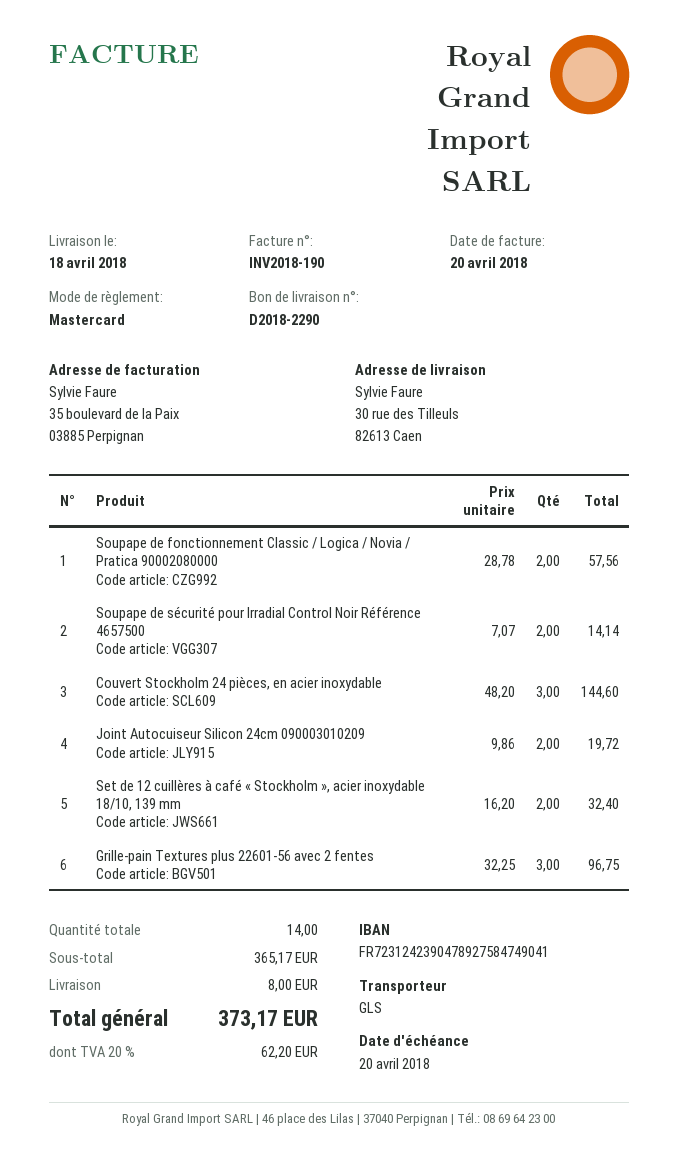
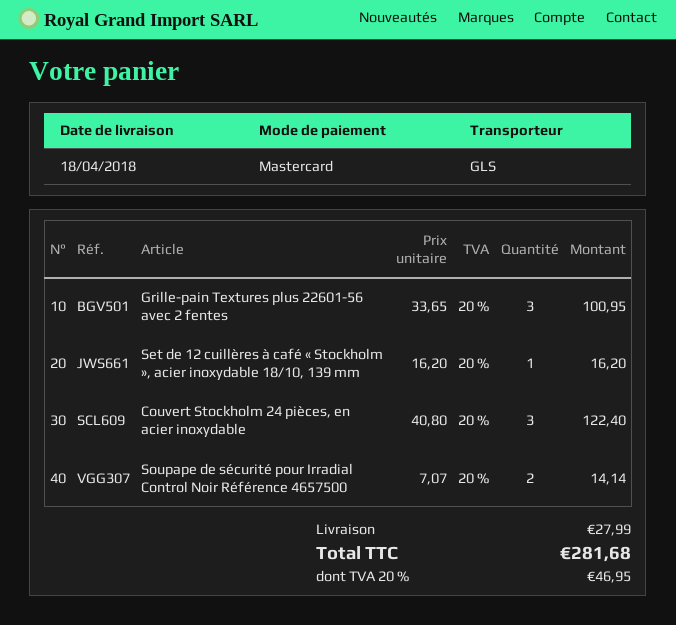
Soupape de fonctionnement Classic / Logica / Novia / Pratica 90002080000: 2 x 28.78 = 57.56 -> none
Couvert Stockholm 24 pièces, en acier inoxydable: 3 x 48.20 = 144.60 -> 3 x 40.80 = 122.40
Joint Autocuiseur Silicon 24cm 090003010209: 2 x 9.86 = 19.72 -> none
Set de 12 cuillères à café « Stockholm », acier inoxydable 18/10, 139 mm: 2 x 16.20 = 32.40 -> 1 x 16.20 = 16.20
Grille-pain Textures plus 22601-56 avec 2 fentes: 3 x 32.25 = 96.75 -> 3 x 33.65 = 100.95
shipping: 8.00 -> 27.99
tax: 20% = 62.20 -> 20% = 46.95
total: 373.17 -> 281.68

